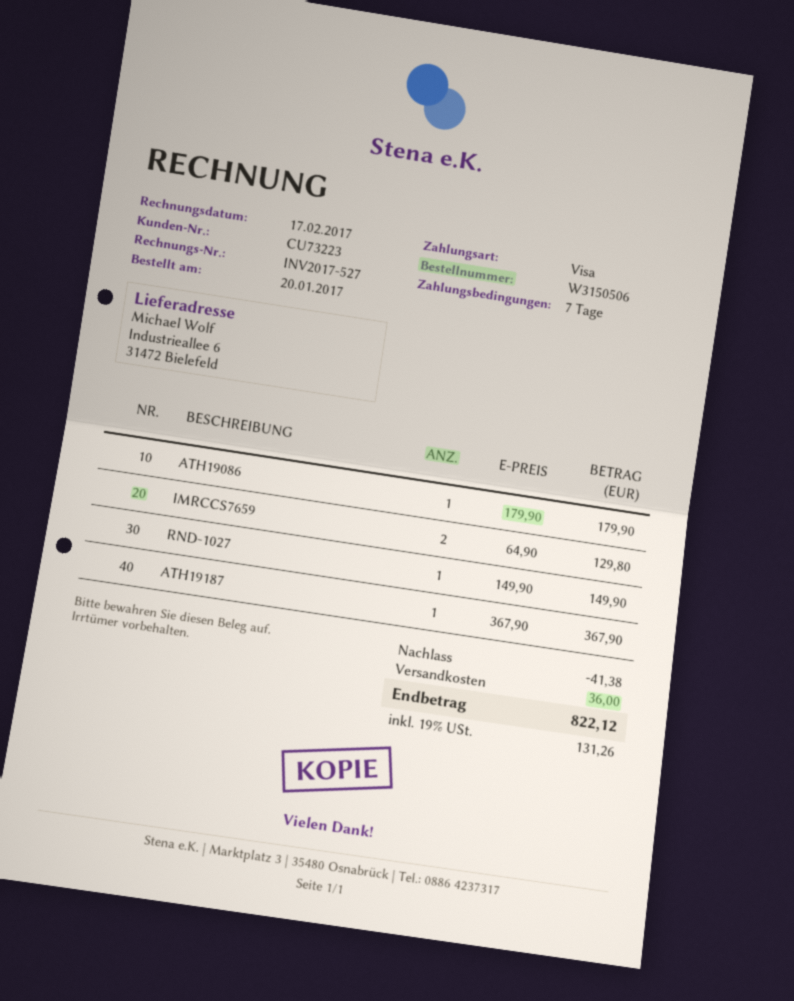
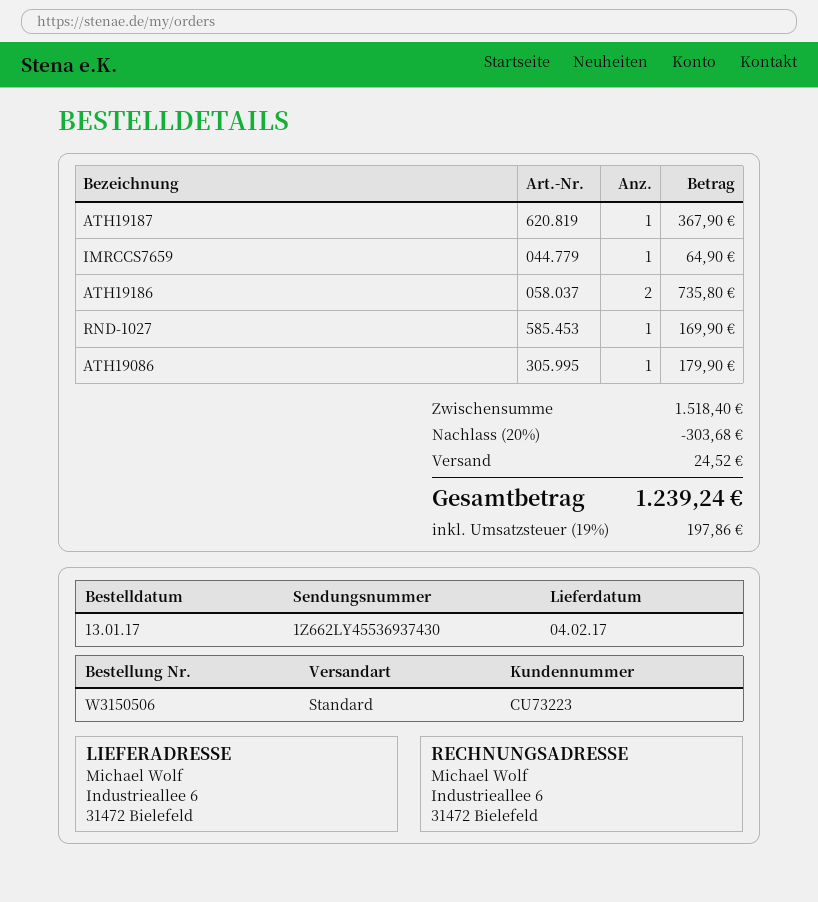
order date: 2017-01-20 -> 2017-01-13
IMRCCS7659: 2 for 129.80 -> 1 for 64.90
RND-1027: 1 for 149.90 -> 1 for 169.90
ATH19186: none -> 2 for 735.80
discount: 41.38 -> 303.68
shipping: 36.00 -> 24.52
tax: 19% = 131.26 -> 19% = 197.86
total: 822.12 -> 1239.24

